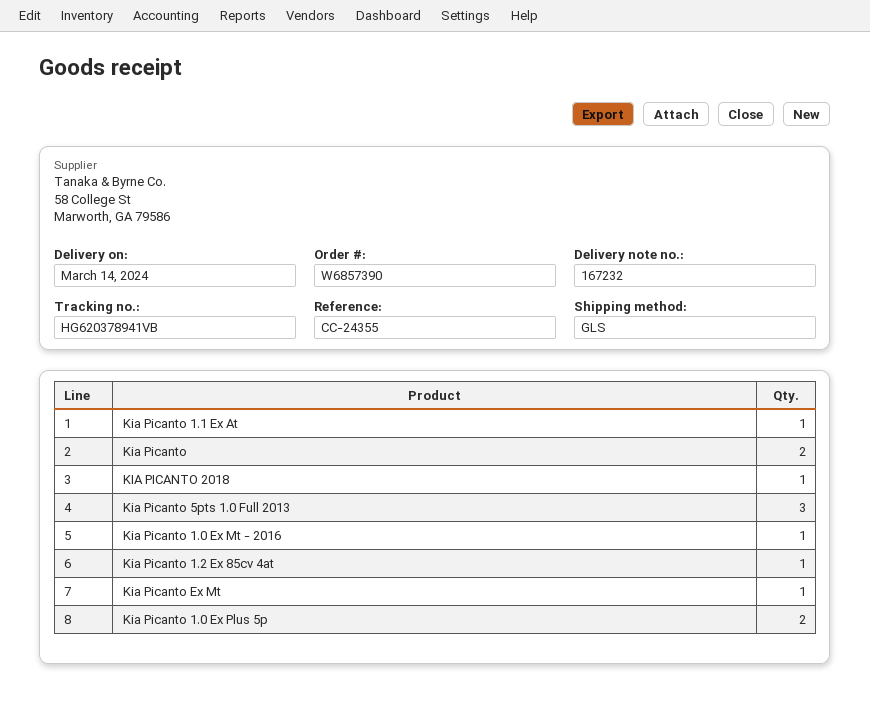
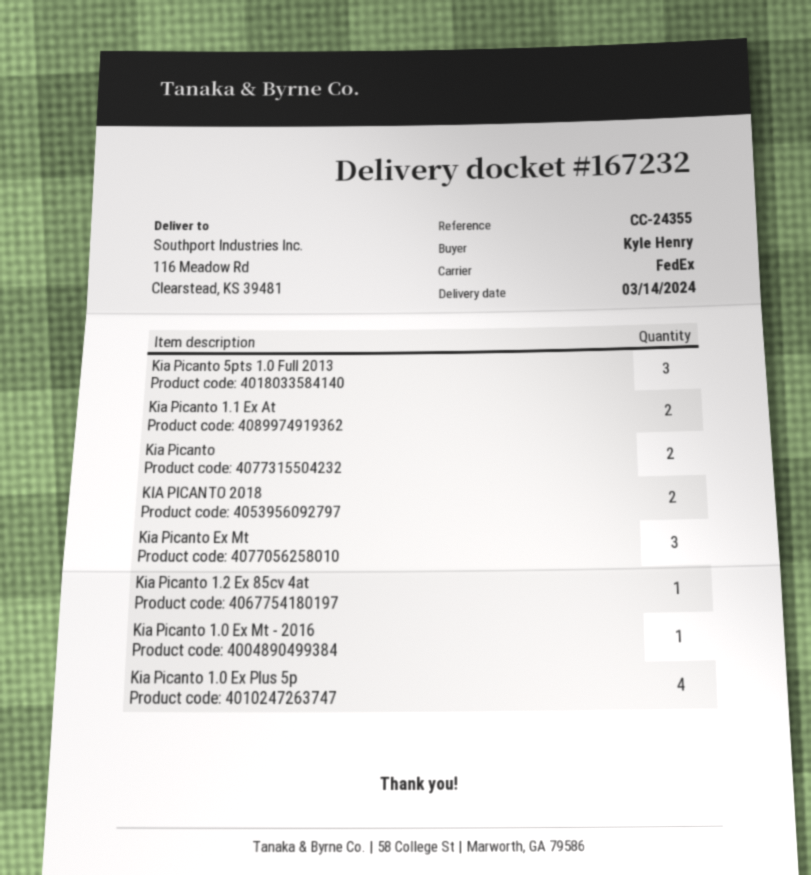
shipping method: GLS -> FedEx
Kia Picanto 1.1 Ex At: 1 -> 2
KIA PICANTO 2018: 1 -> 2
Kia Picanto Ex Mt: 1 -> 3
Kia Picanto 1.0 Ex Plus 5p: 2 -> 4

